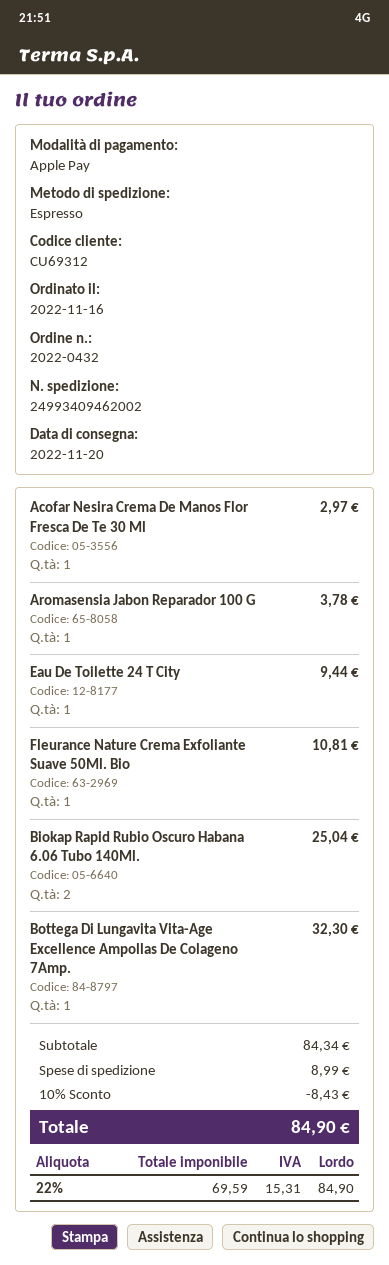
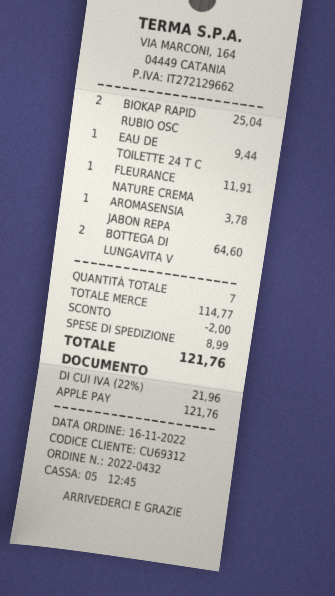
Acofar Nesira Crema De Manos Flor Fresca De Te 30 Ml: 1 for 2.97 -> none
Fleurance Nature Crema Exfoliante Suave 50Ml. Bio: 1 for 10.81 -> 1 for 11.91
Bottega Di Lungavita Vita-Age Excellence Ampollas De Colageno 7Amp.: 1 for 32.30 -> 2 for 64.60
subtotal: 84.34 -> 114.77
discount: 8.43 -> 2.00
tax: 22% = 15.31 -> 22% = 21.96
total: 84.90 -> 121.76

